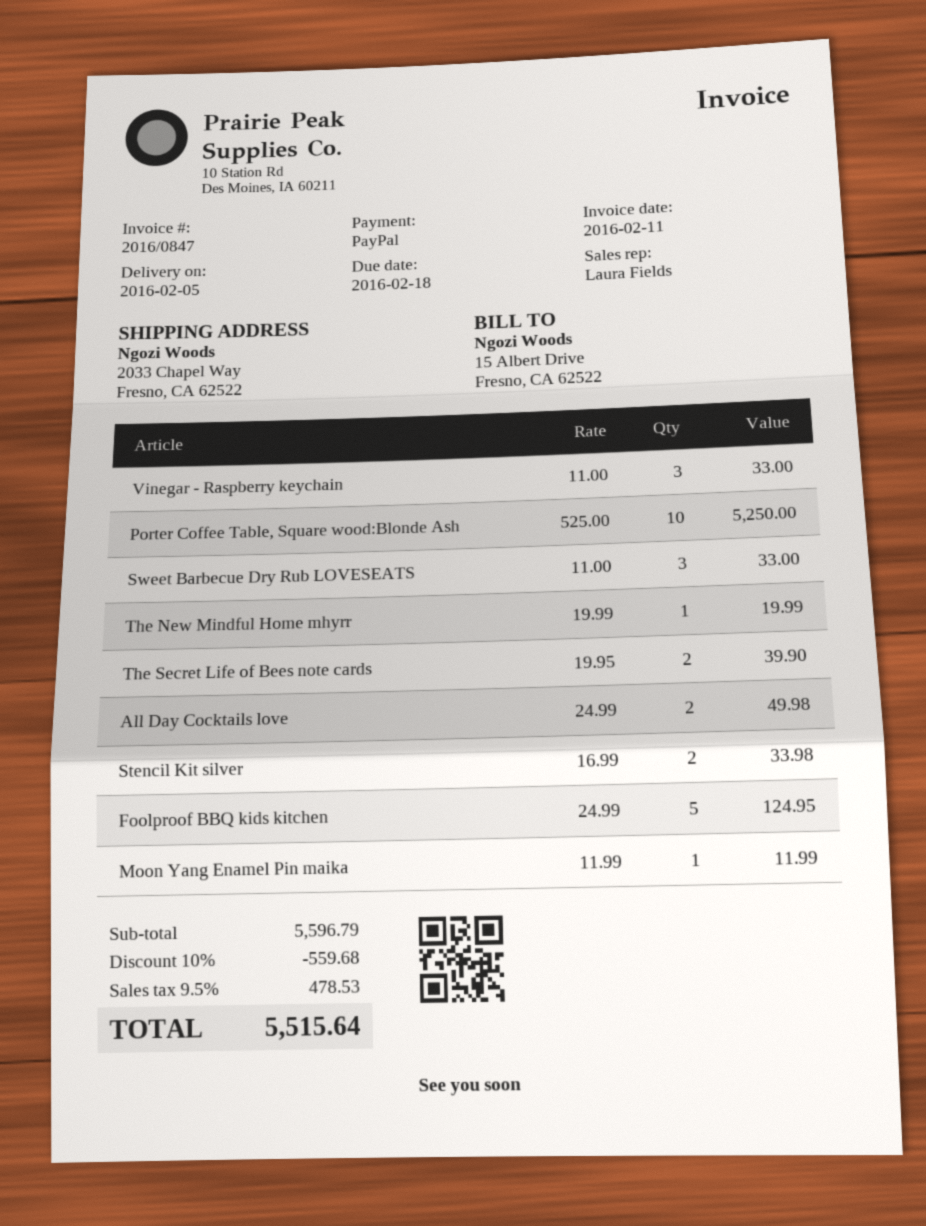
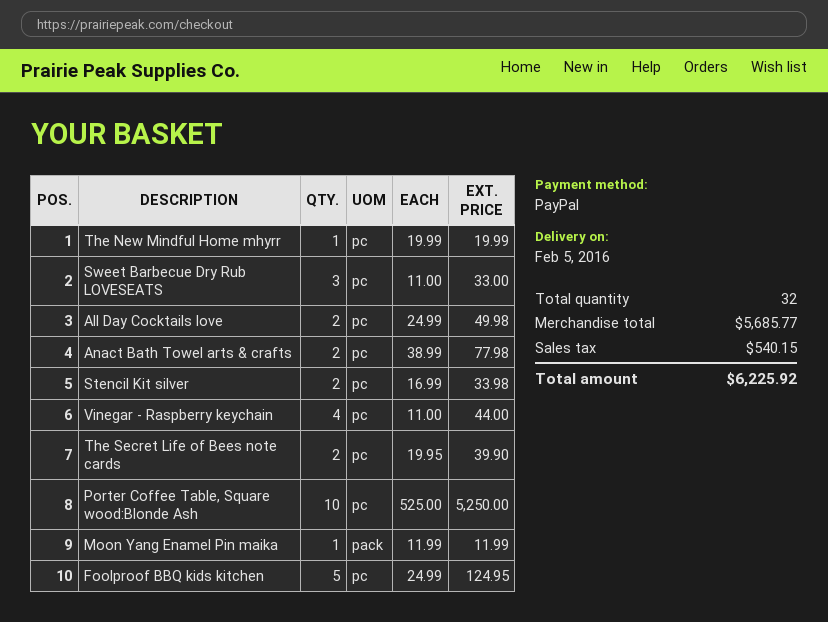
Vinegar - Raspberry keychain: 3 x 11.00 = 33.00 -> 4 x 11.00 = 44.00
Anact Bath Towel arts & crafts: none -> 2 x 38.99 = 77.98
subtotal: 5596.79 -> 5685.77
discount: 10% = 559.68 -> none
tax: 478.53 -> 540.15
total: 5515.64 -> 6225.92

